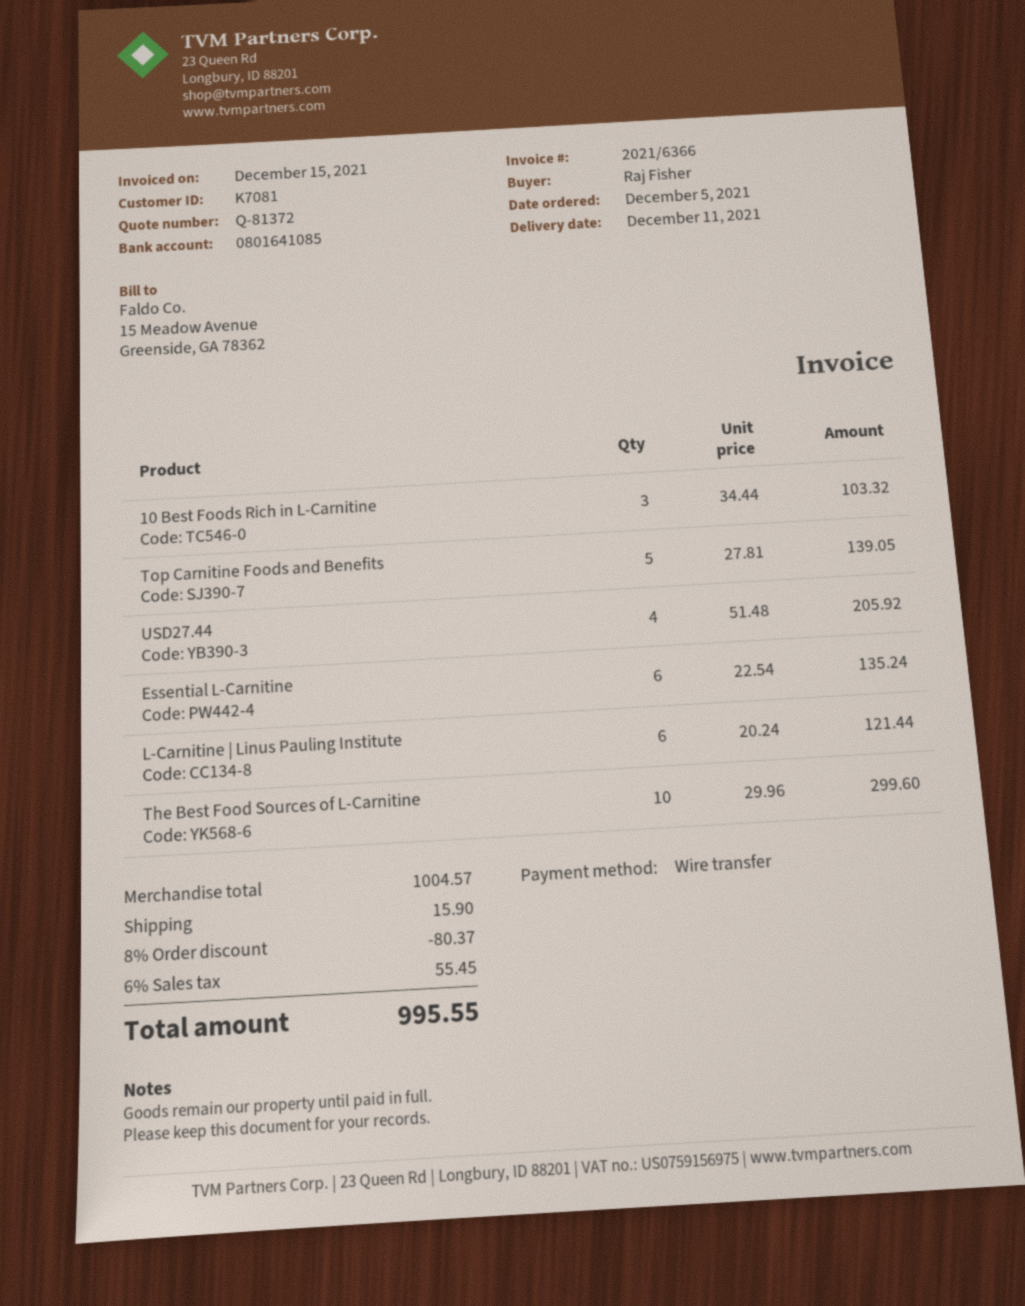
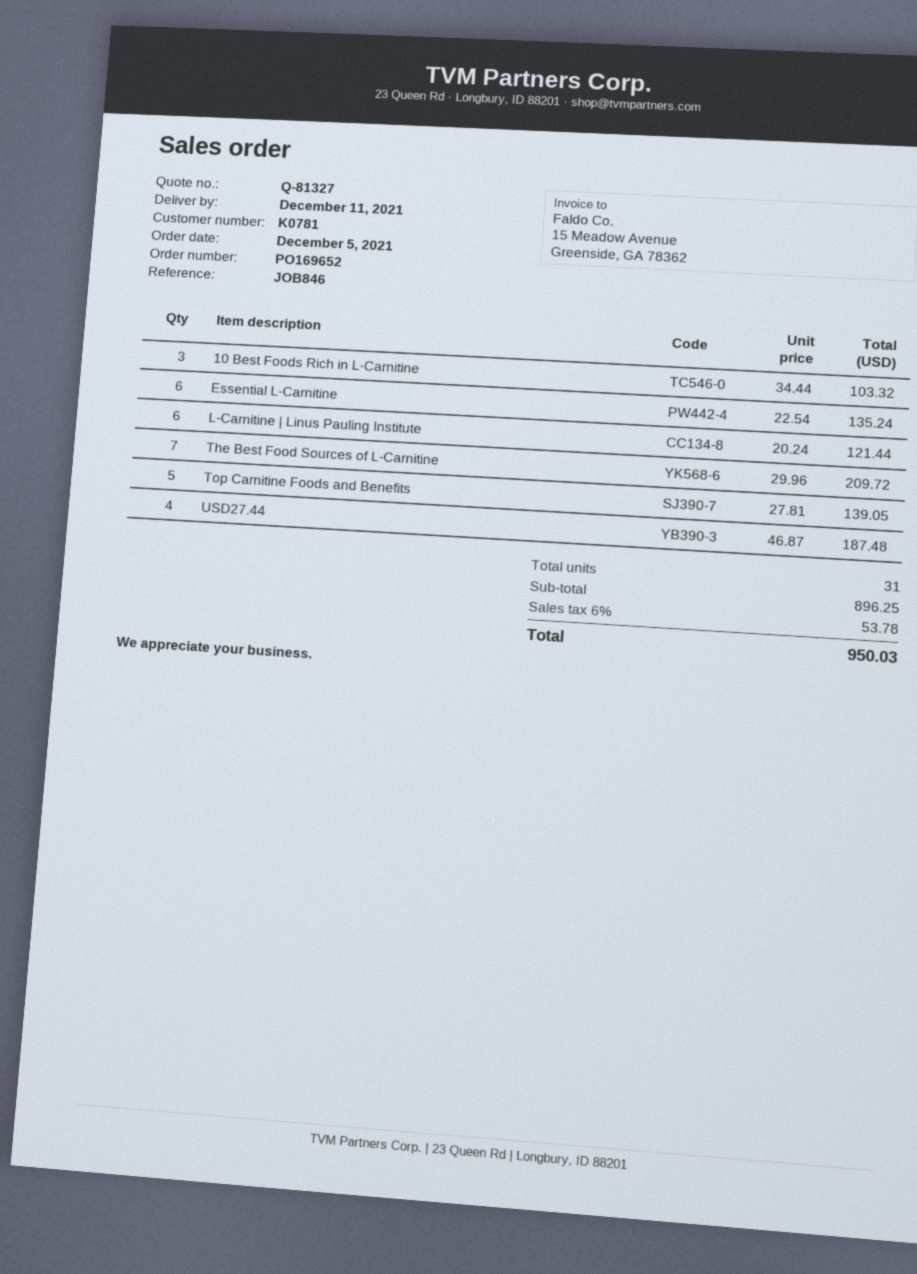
quote number: Q-81372 -> Q-81327
customer number: K7081 -> K0781
USD27.44: 4 x 51.48 = 205.92 -> 4 x 46.87 = 187.48
The Best Food Sources of L-Carnitine: 10 x 29.96 = 299.60 -> 7 x 29.96 = 209.72
subtotal: 1004.57 -> 896.25
discount: 8% = 80.37 -> none
shipping: 15.90 -> none
tax: 6% = 55.45 -> 6% = 53.78
total: 995.55 -> 950.03

